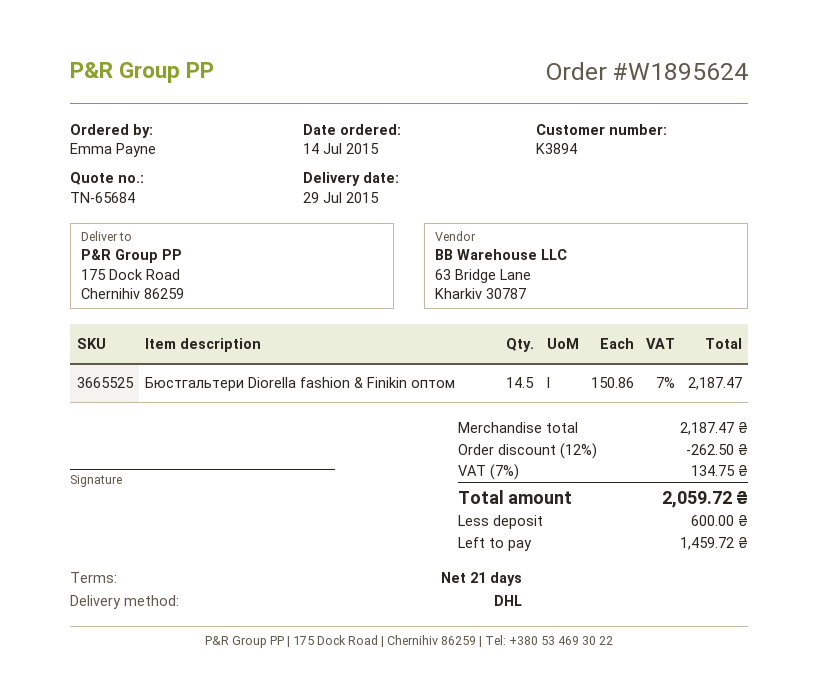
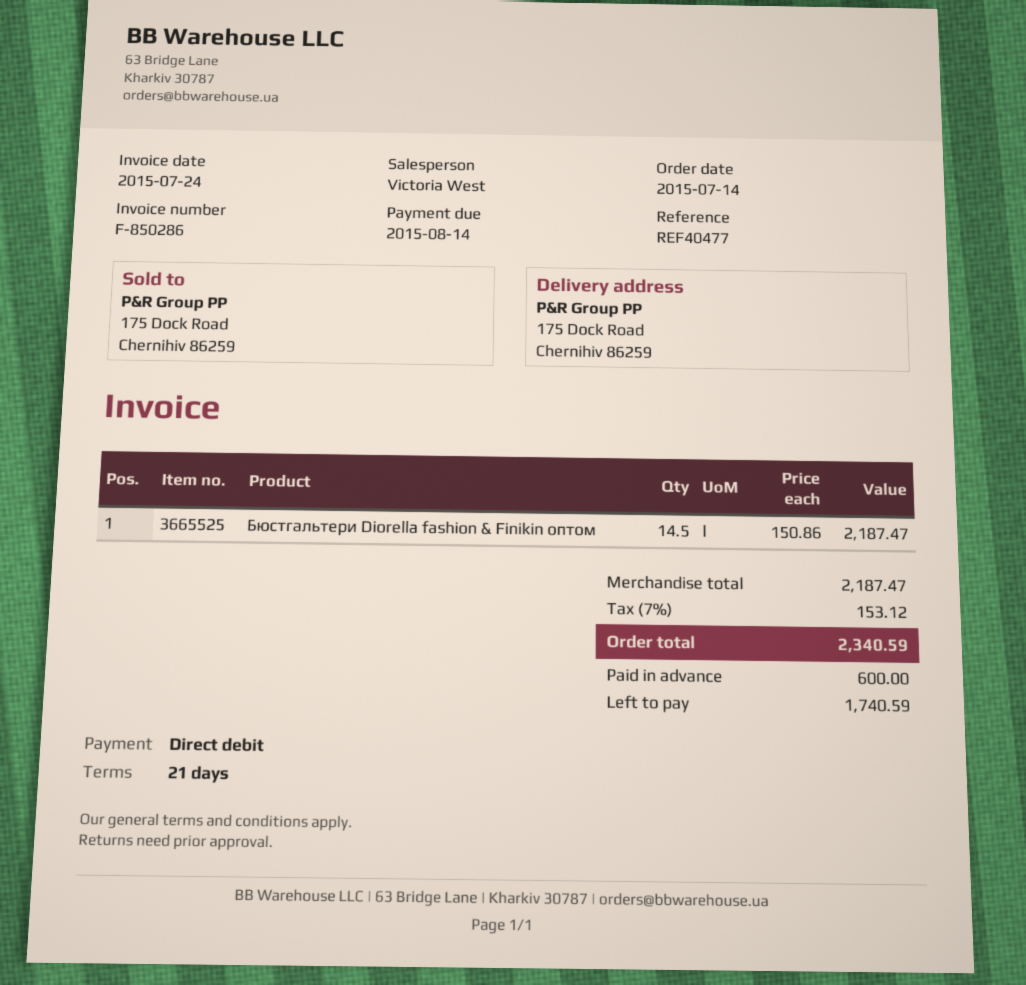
discount: 12% = 262.50 -> none
tax: 7% = 134.75 -> 7% = 153.12
total: 2059.72 -> 2340.59
balance: 1459.72 -> 1740.59

